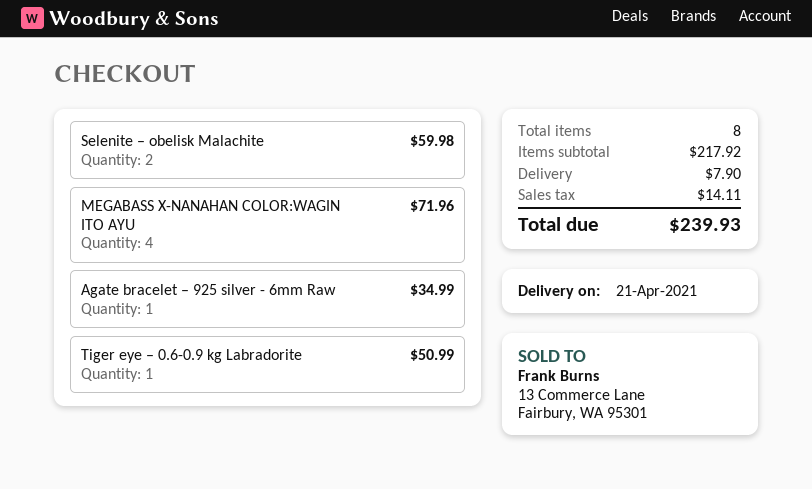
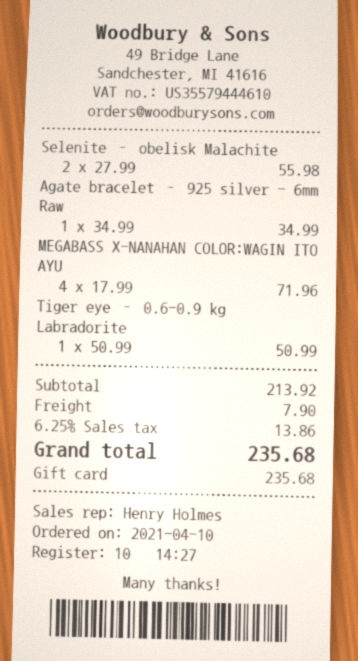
Selenite – obelisk Malachite: 2 for 59.98 -> 2 for 55.98
subtotal: 217.92 -> 213.92
tax: 14.11 -> 13.86
total: 239.93 -> 235.68

